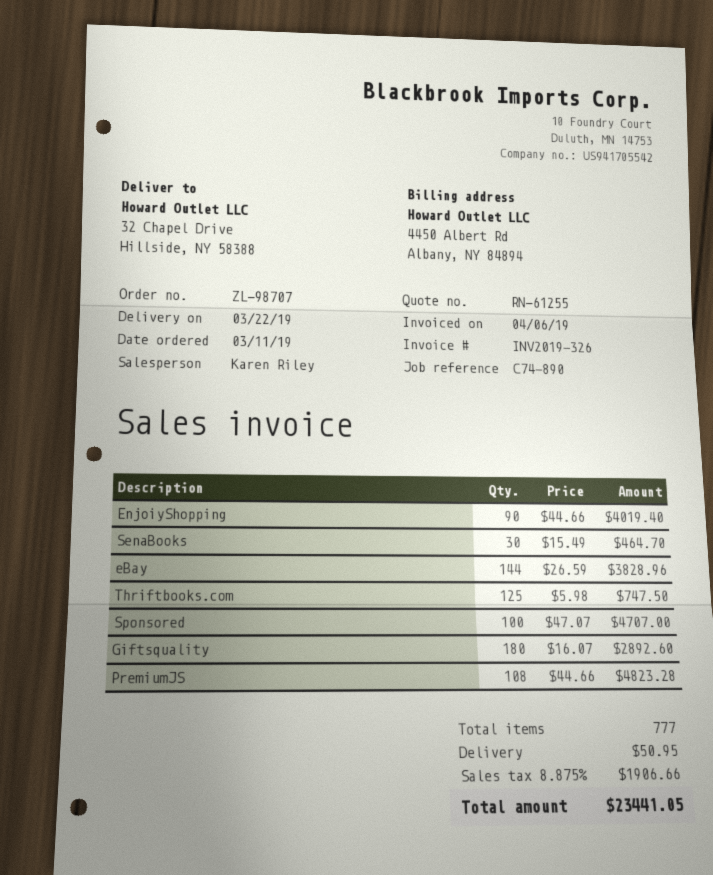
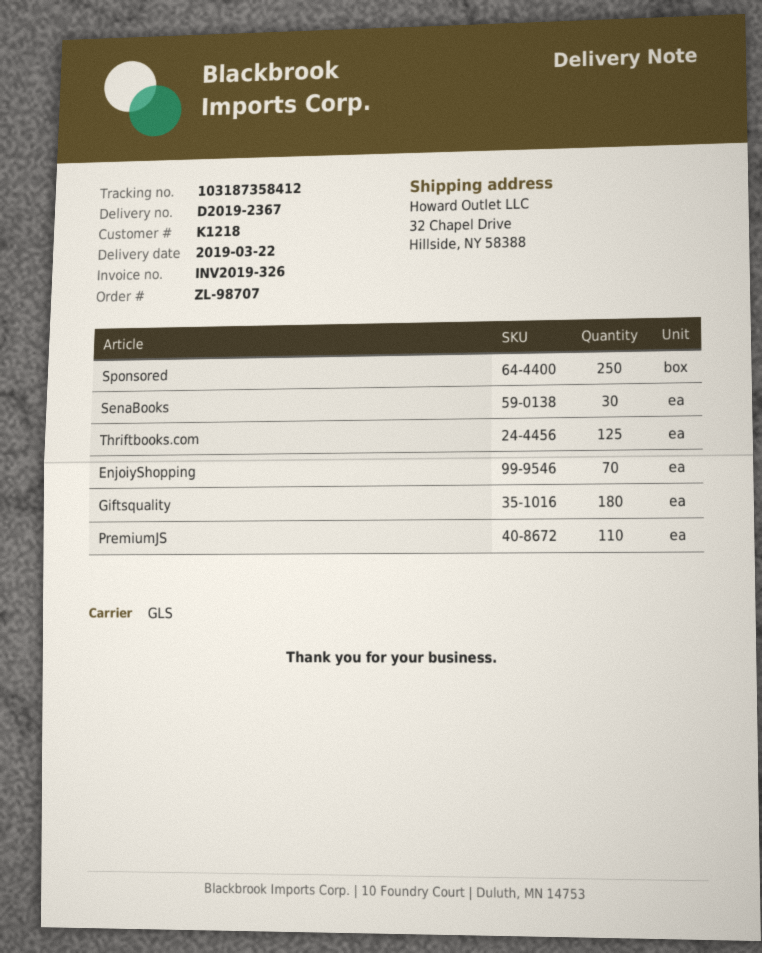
EnjoiyShopping: 90 -> 70
eBay: 144 -> none
Sponsored: 100 -> 250
PremiumJS: 108 -> 110

